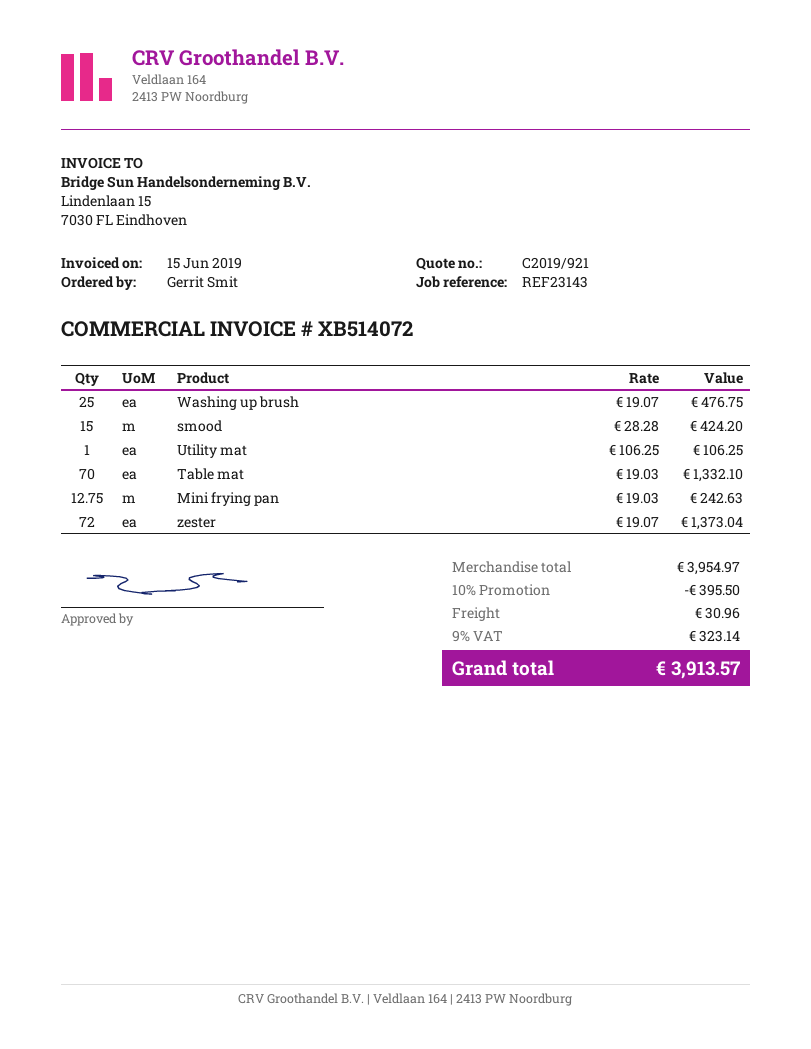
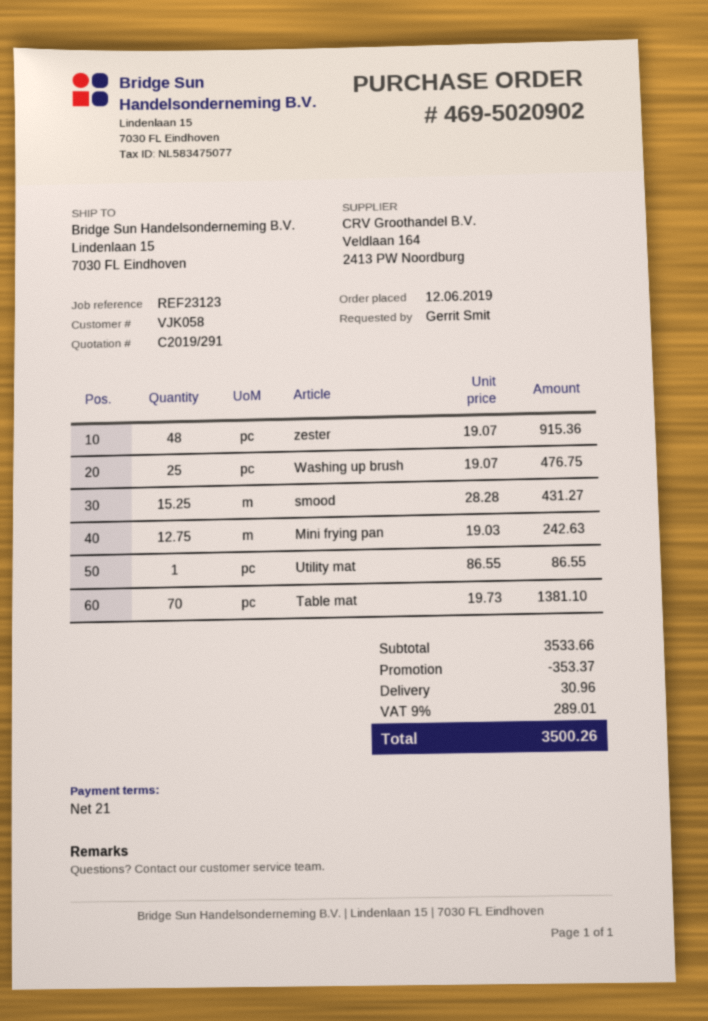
quote number: C2019/921 -> C2019/291
reference: REF23143 -> REF23123
smood: 15 x 28.28 = 424.20 -> 15.25 x 28.28 = 431.27
Utility mat: 1 x 106.25 = 106.25 -> 1 x 86.55 = 86.55
Table mat: 70 x 19.03 = 1332.10 -> 70 x 19.73 = 1381.10
zester: 72 x 19.07 = 1373.04 -> 48 x 19.07 = 915.36
subtotal: 3954.97 -> 3533.66
discount: 395.50 -> 353.37
tax: 9% = 323.14 -> 9% = 289.01
total: 3913.57 -> 3500.26

